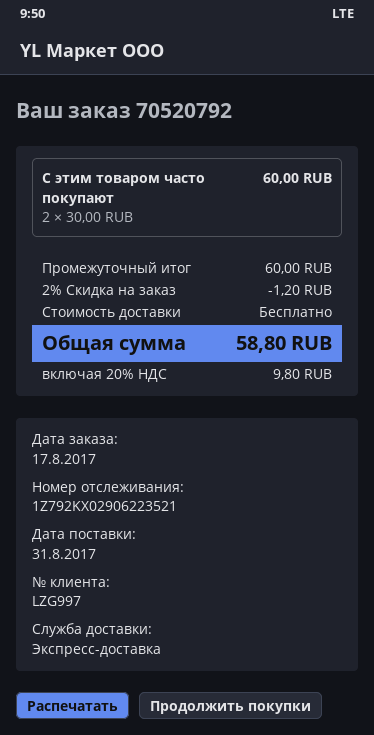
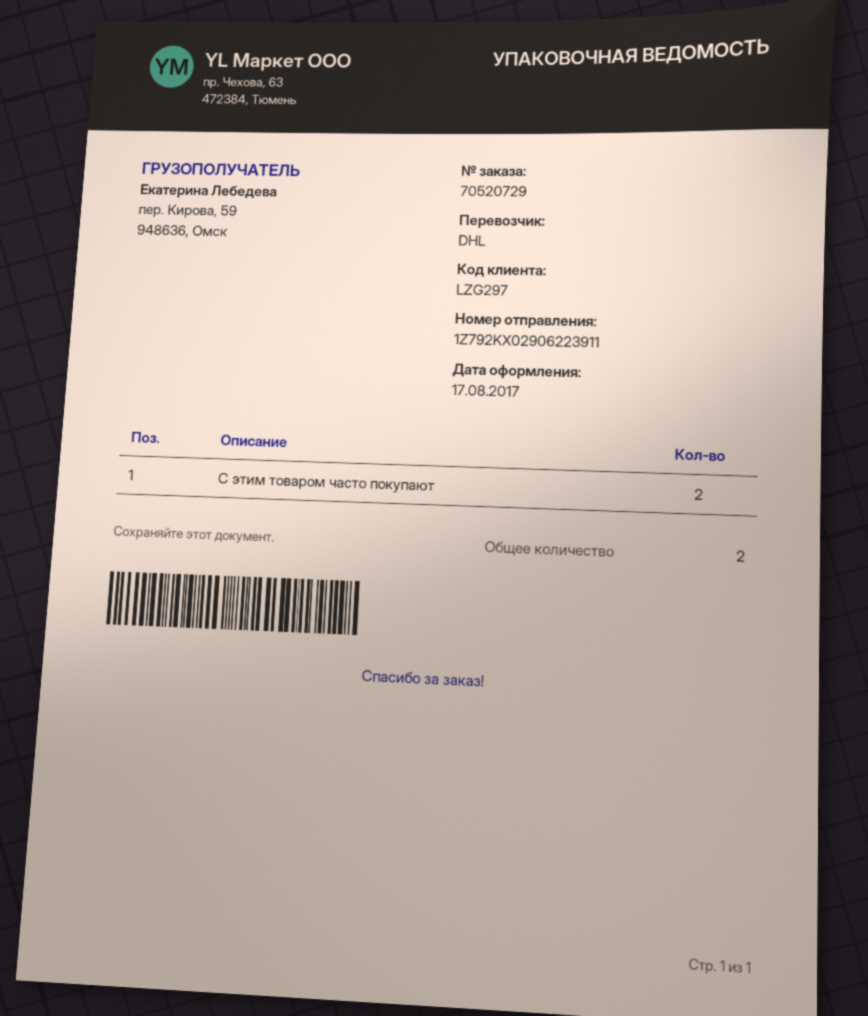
order number: 70520792 -> 70520729
customer number: LZG997 -> LZG297
shipping method: express -> DHL
tracking number: 1Z792KX02906223521 -> 1Z792KX02906223911

